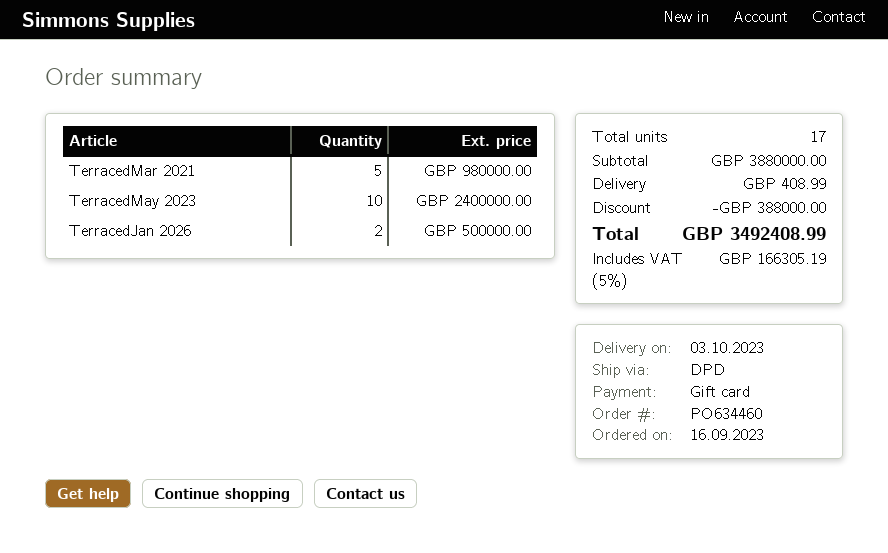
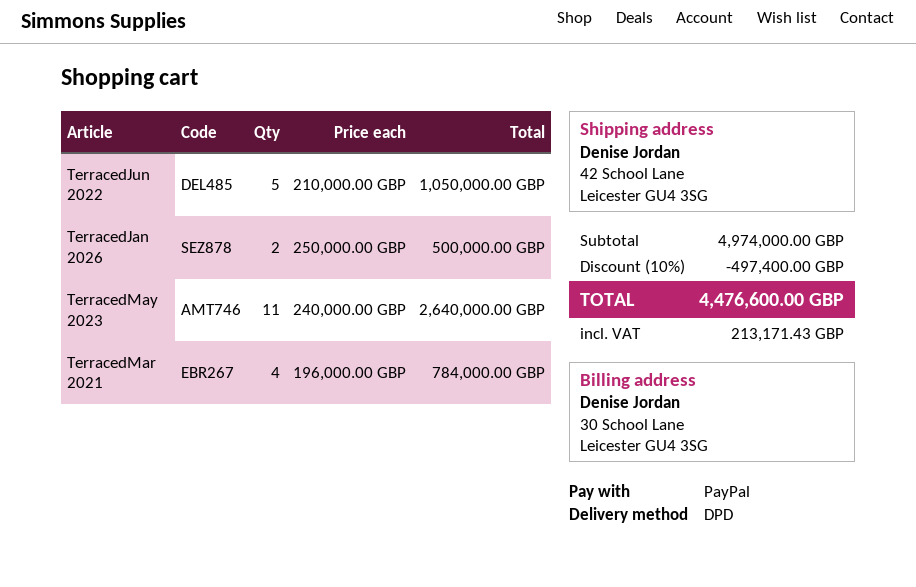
payment method: gift card -> PayPal
TerracedMar 2021: 5 for 980000.00 -> 4 for 784000.00
TerracedMay 2023: 10 for 2400000.00 -> 11 for 2640000.00
TerracedJun 2022: none -> 5 for 1050000.00
subtotal: 3880000.00 -> 4974000.00
discount: 388000.00 -> 497400.00
shipping: 408.99 -> none
tax: 166305.19 -> 213171.43
total: 3492408.99 -> 4476600.00

